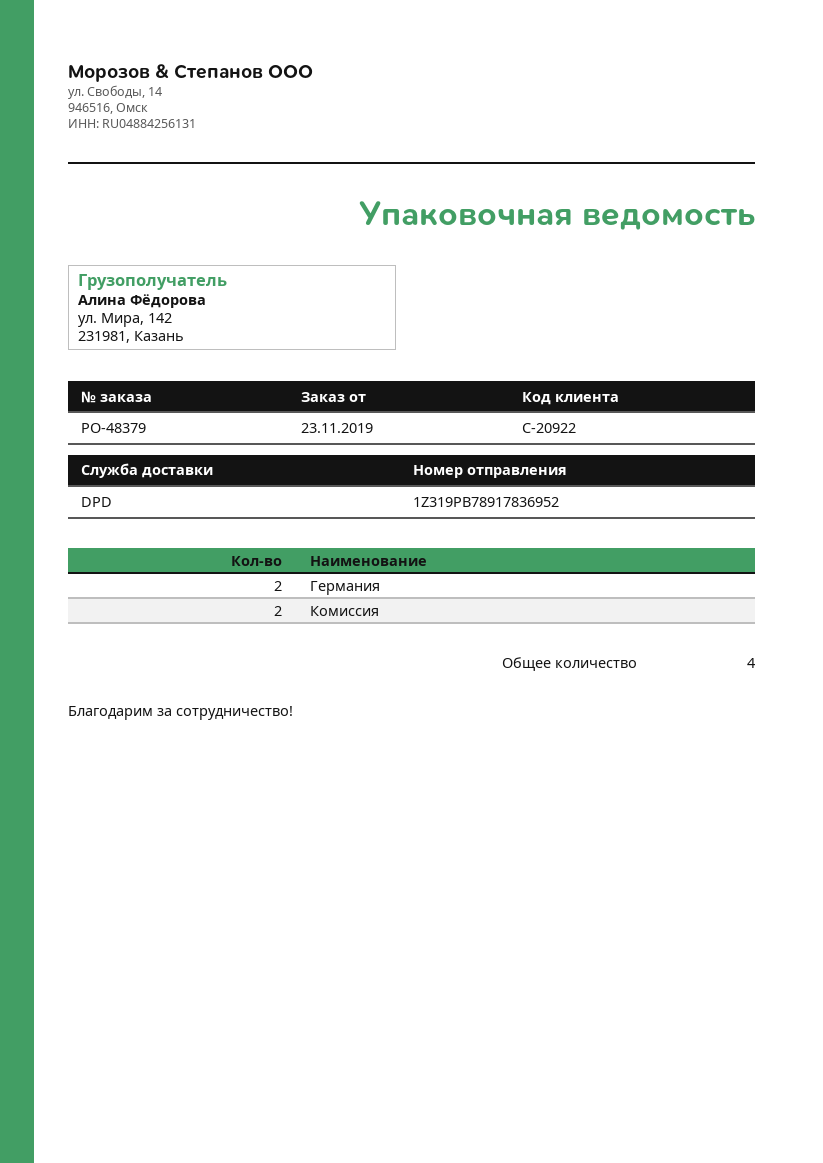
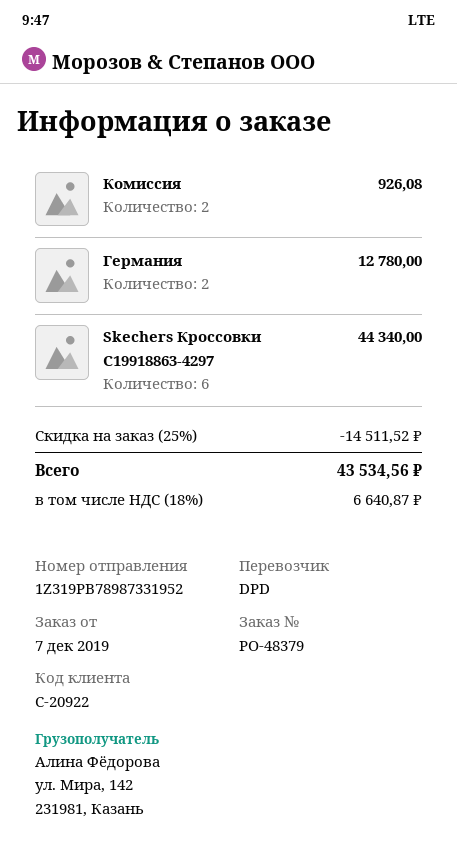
order date: 2019-11-23 -> 2019-12-07
tracking number: 1Z319PB78917836952 -> 1Z319PB78987331952
Skechers Кроссовки C19918863-4297: none -> 6

